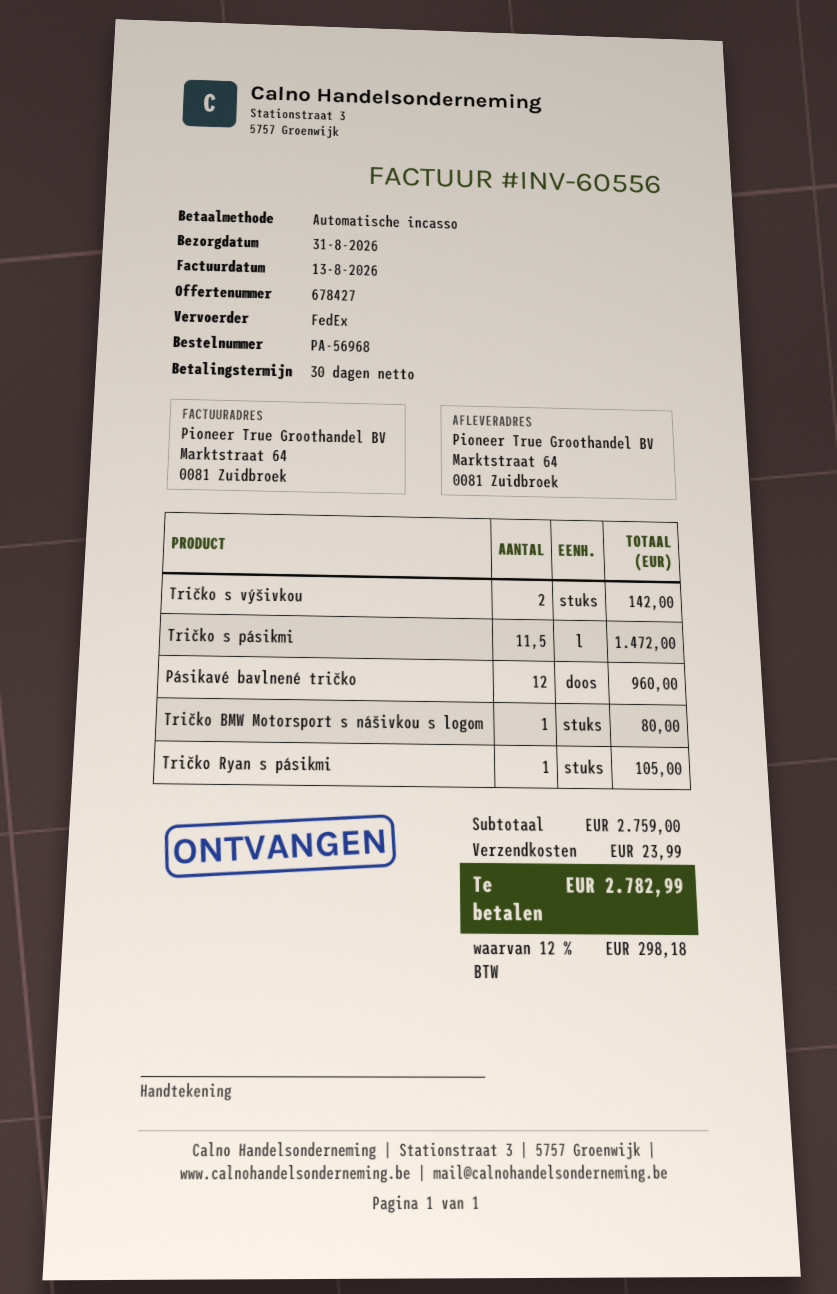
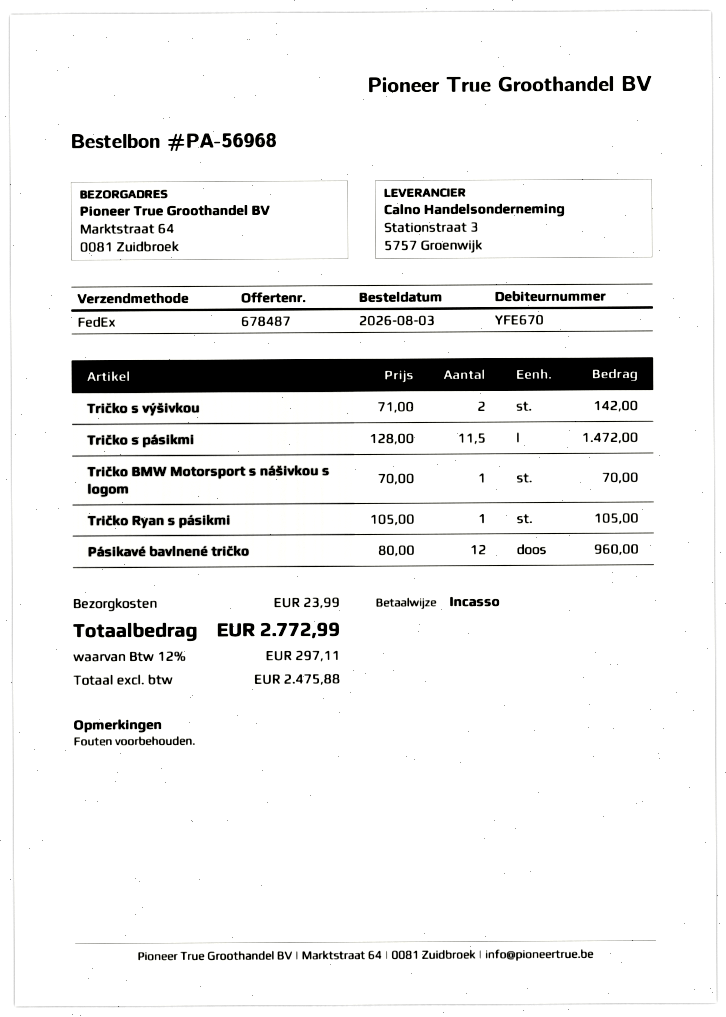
quote number: 678427 -> 678487
Tričko BMW Motorsport s nášivkou s logom: 1 for 80.00 -> 1 for 70.00
tax: 12% = 298.18 -> 12% = 297.11
total: 2782.99 -> 2772.99

